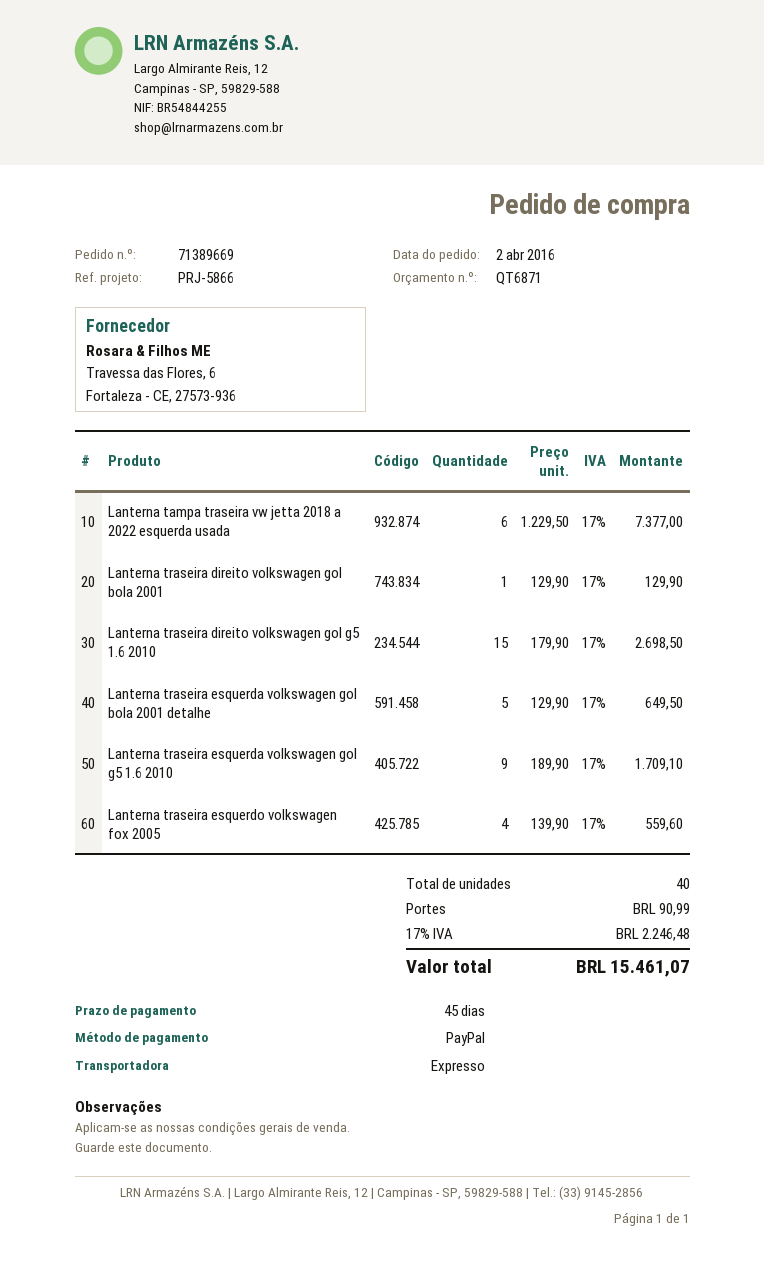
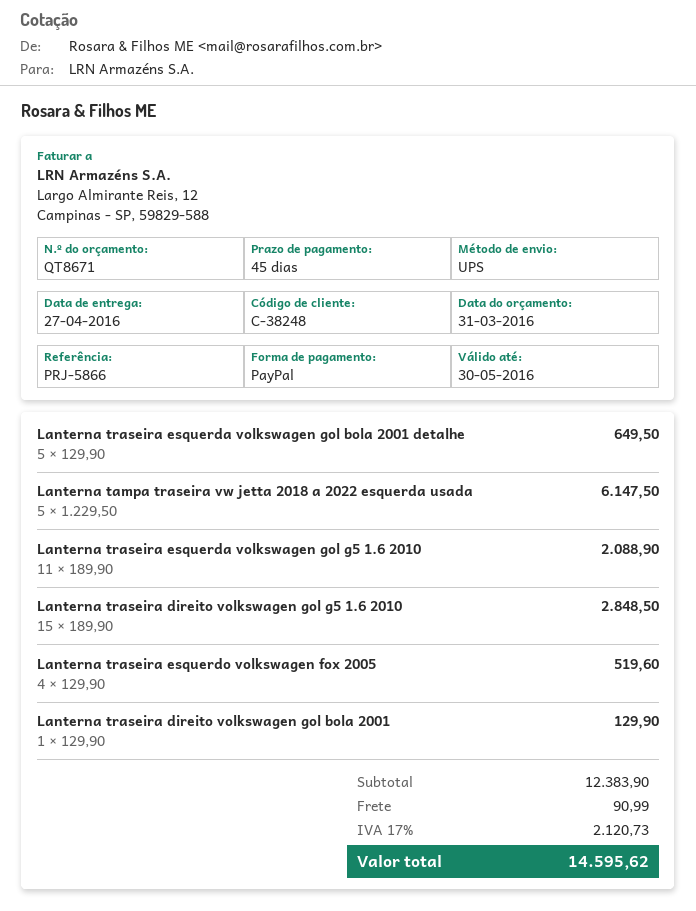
quote number: QT6871 -> QT8671
shipping method: express -> UPS
Lanterna tampa traseira vw jetta 2018 a 2022 esquerda usada: 6 x 1229.50 = 7377.00 -> 5 x 1229.50 = 6147.50
Lanterna traseira direito volkswagen gol g5 1.6 2010: 15 x 179.90 = 2698.50 -> 15 x 189.90 = 2848.50
Lanterna traseira esquerda volkswagen gol g5 1.6 2010: 9 x 189.90 = 1709.10 -> 11 x 189.90 = 2088.90
Lanterna traseira esquerdo volkswagen fox 2005: 4 x 139.90 = 559.60 -> 4 x 129.90 = 519.60
tax: 17% = 2246.48 -> 17% = 2120.73
total: 15461.07 -> 14595.62

